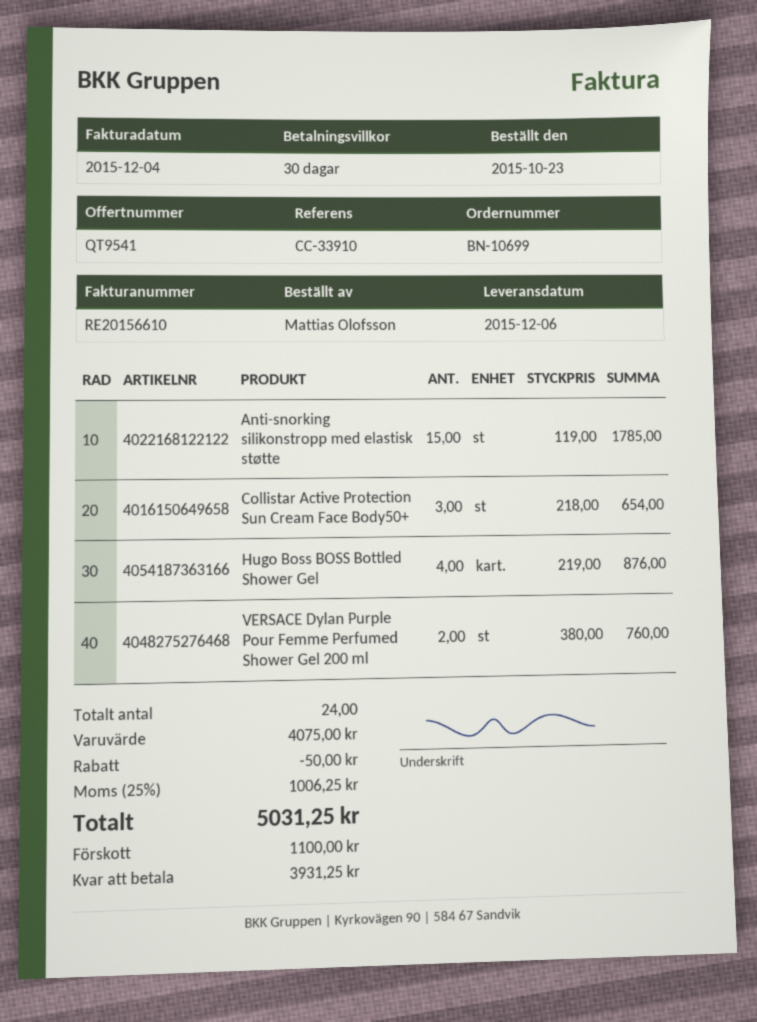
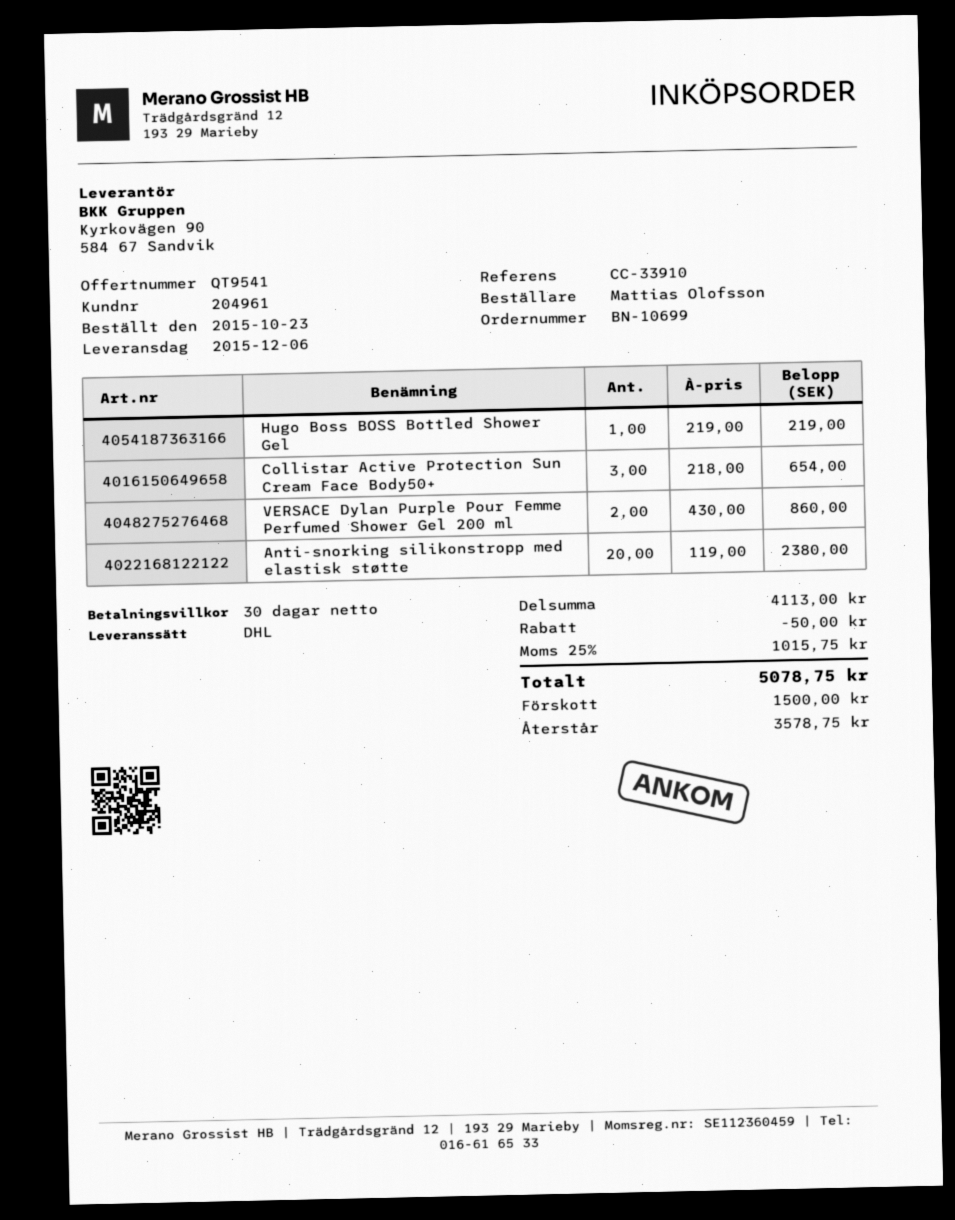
Anti-snorking silikonstropp med elastisk støtte: 15 x 119.00 = 1785.00 -> 20 x 119.00 = 2380.00
Hugo Boss BOSS Bottled Shower Gel: 4 x 219.00 = 876.00 -> 1 x 219.00 = 219.00
VERSACE Dylan Purple Pour Femme Perfumed Shower Gel 200 ml: 2 x 380.00 = 760.00 -> 2 x 430.00 = 860.00
subtotal: 4075.00 -> 4113.00
tax: 25% = 1006.25 -> 25% = 1015.75
total: 5031.25 -> 5078.75
deposit: 1100.00 -> 1500.00
balance: 3931.25 -> 3578.75

